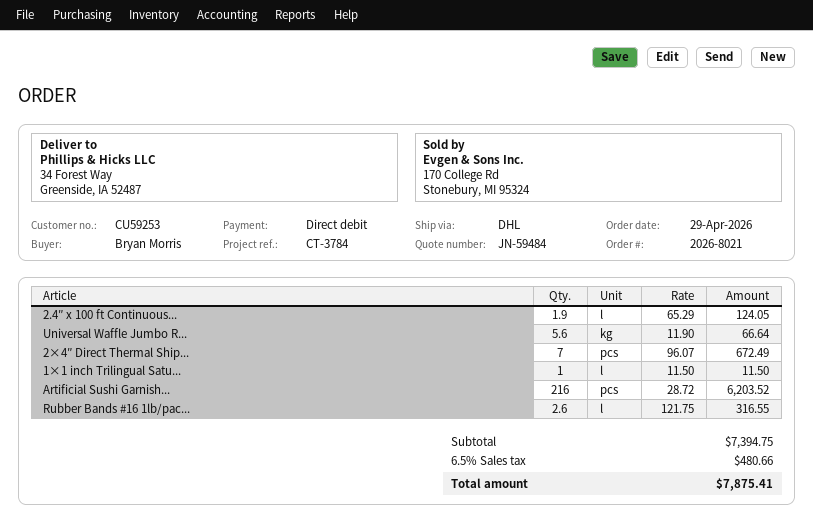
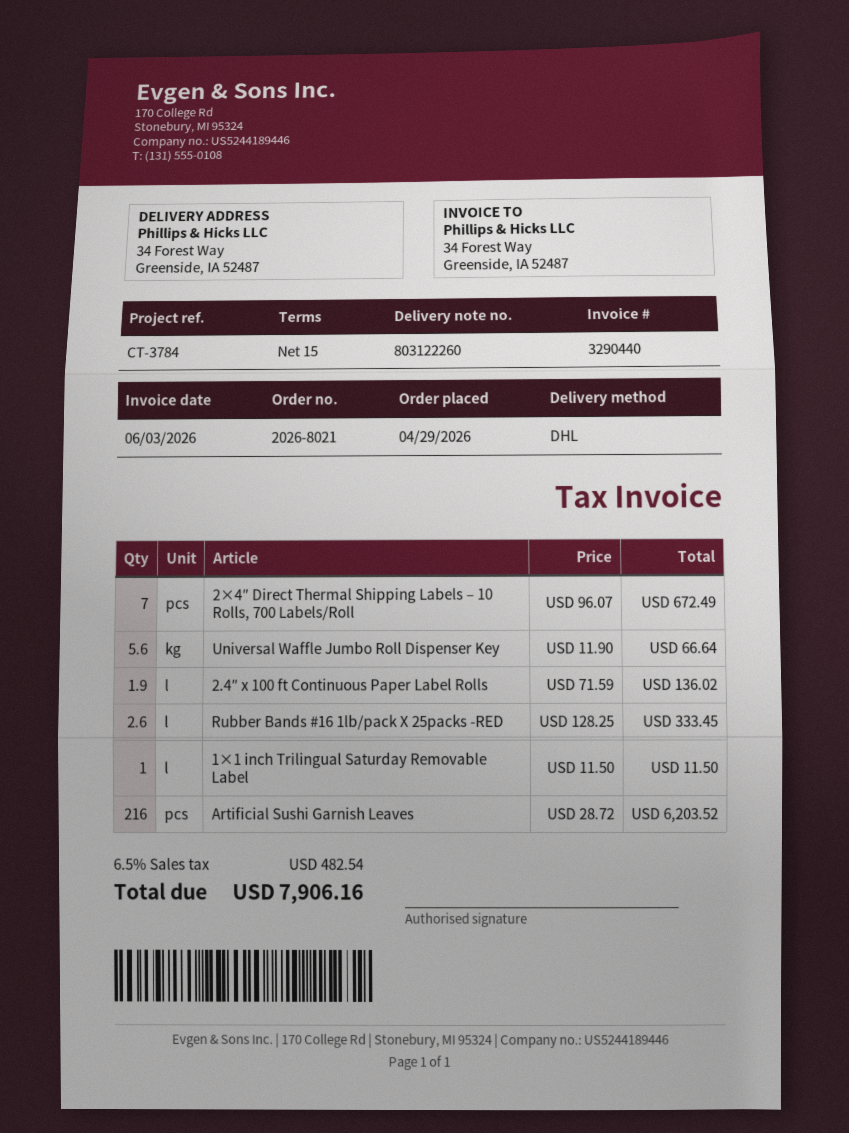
2.4″ x 100 ft Continuous...: 1.9 x 65.29 = 124.05 -> 1.9 x 71.59 = 136.02
Rubber Bands #16 1lb/pac...: 2.6 x 121.75 = 316.55 -> 2.6 x 128.25 = 333.45
tax: 6.5% = 480.66 -> 6.5% = 482.54
total: 7875.41 -> 7906.16

